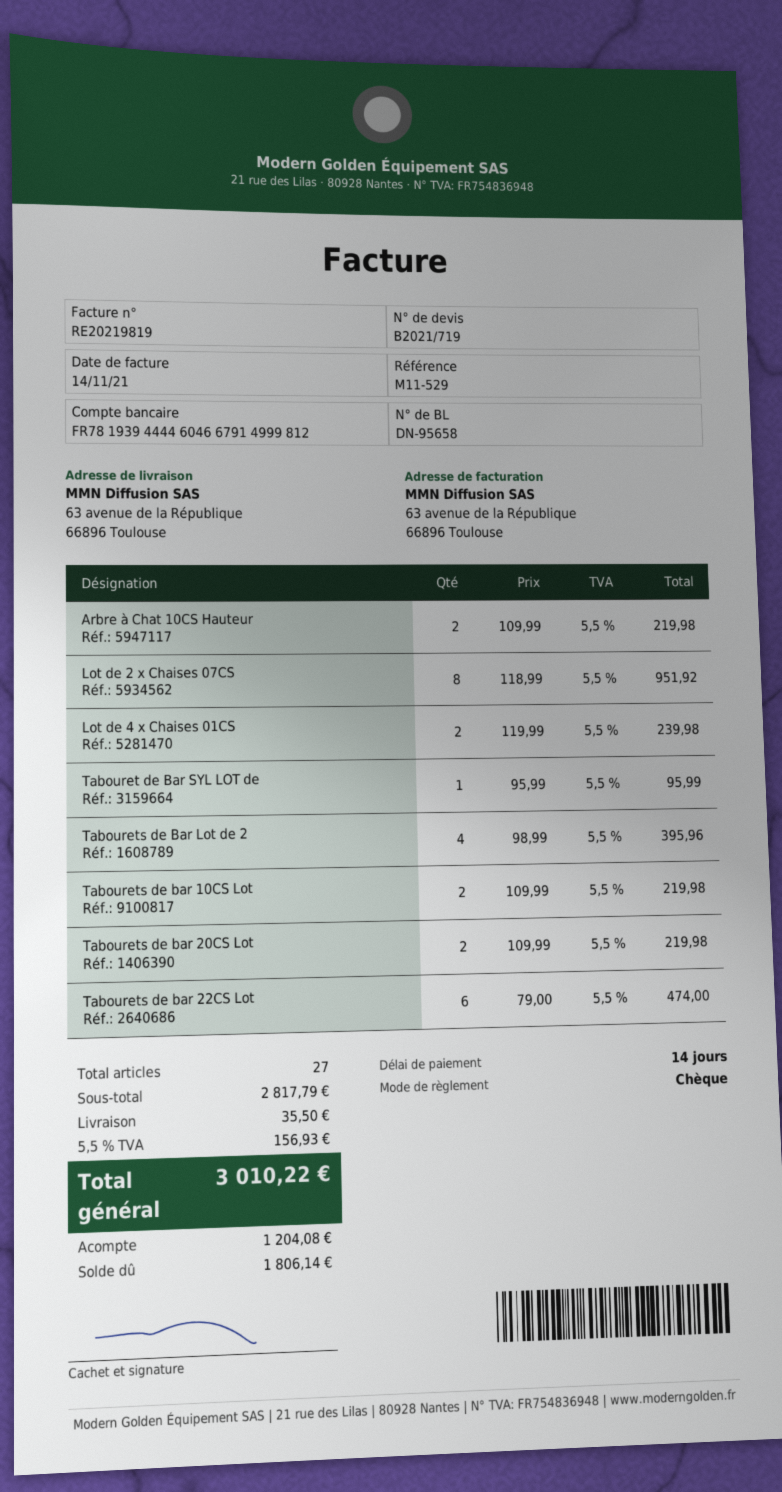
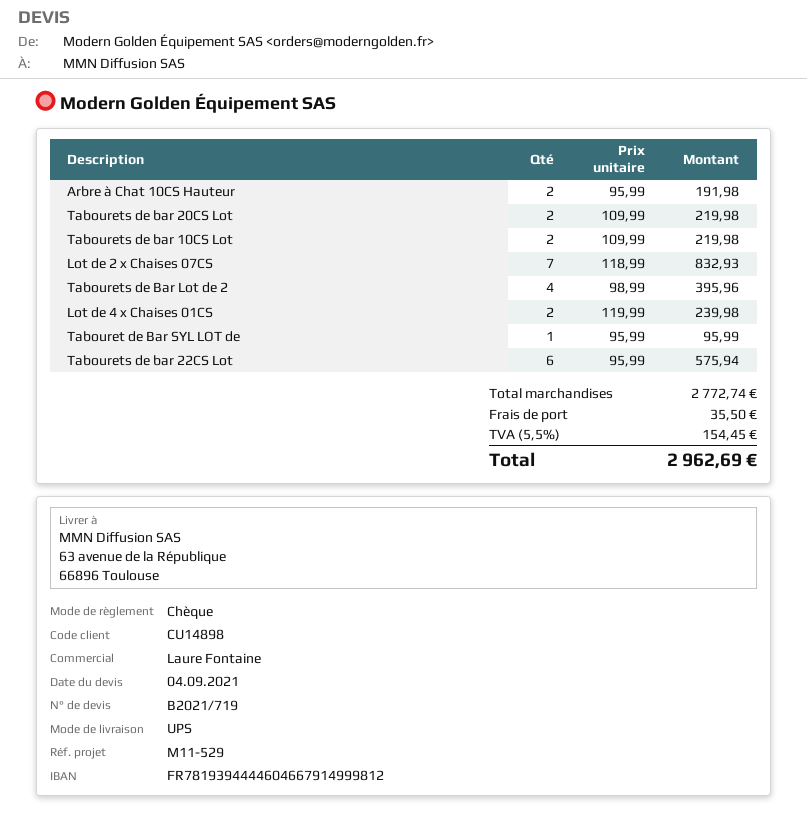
Arbre à Chat 10CS Hauteur: 2 x 109.99 = 219.98 -> 2 x 95.99 = 191.98
Lot de 2 x Chaises 07CS: 8 x 118.99 = 951.92 -> 7 x 118.99 = 832.93
Tabourets de bar 22CS Lot: 6 x 79.00 = 474.00 -> 6 x 95.99 = 575.94
subtotal: 2817.79 -> 2772.74
tax: 5.5% = 156.93 -> 5.5% = 154.45
total: 3010.22 -> 2962.69

